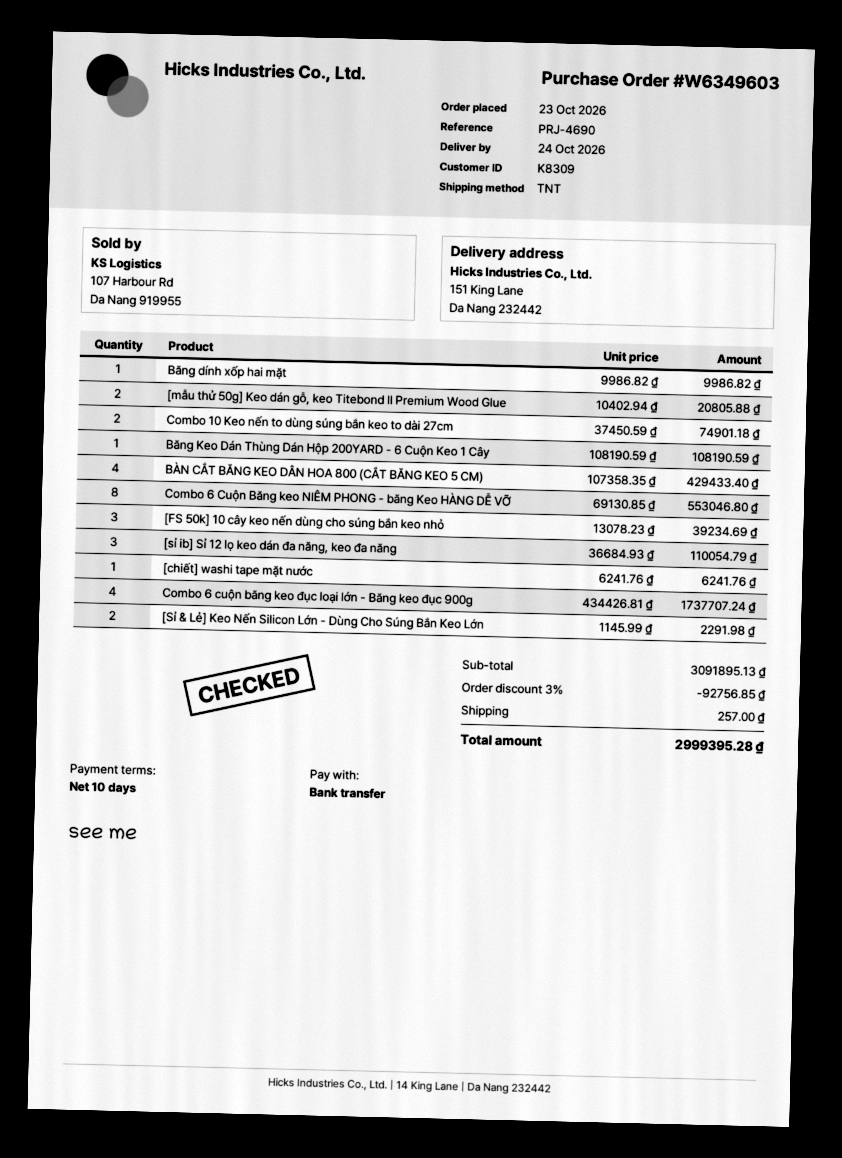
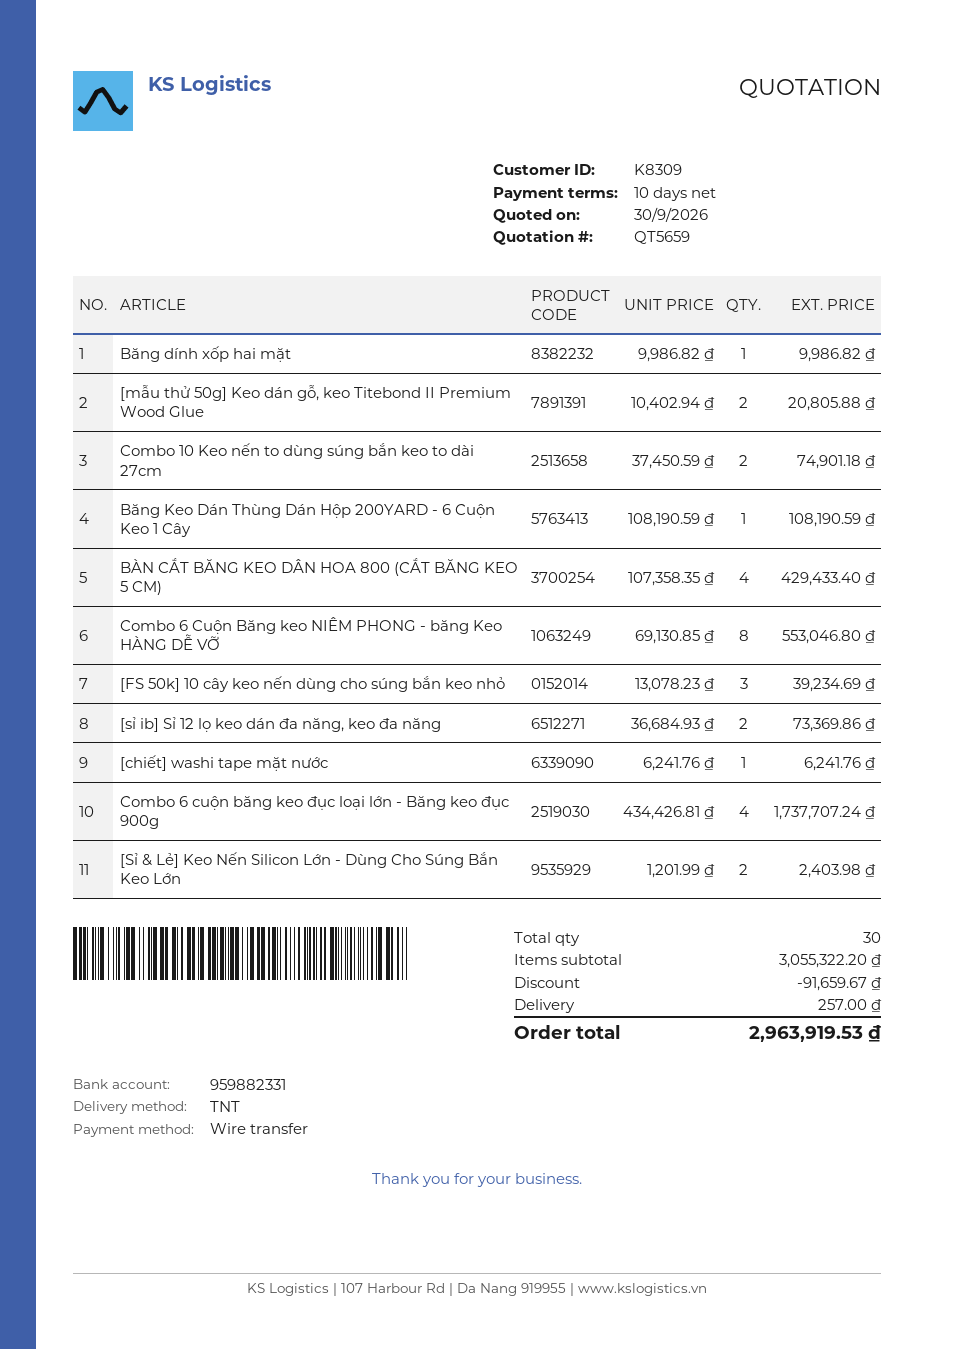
[sỉ ib] Sỉ 12 lọ keo dán đa năng, keo đa năng: 3 x 36684.93 = 110054.79 -> 2 x 36684.93 = 73369.86
[Sỉ & Lẻ] Keo Nến Silicon Lớn - Dùng Cho Súng Bắn Keo Lớn: 2 x 1145.99 = 2291.98 -> 2 x 1201.99 = 2403.98
subtotal: 3091895.13 -> 3055322.20
discount: 92756.85 -> 91659.67
total: 2999395.28 -> 2963919.53

